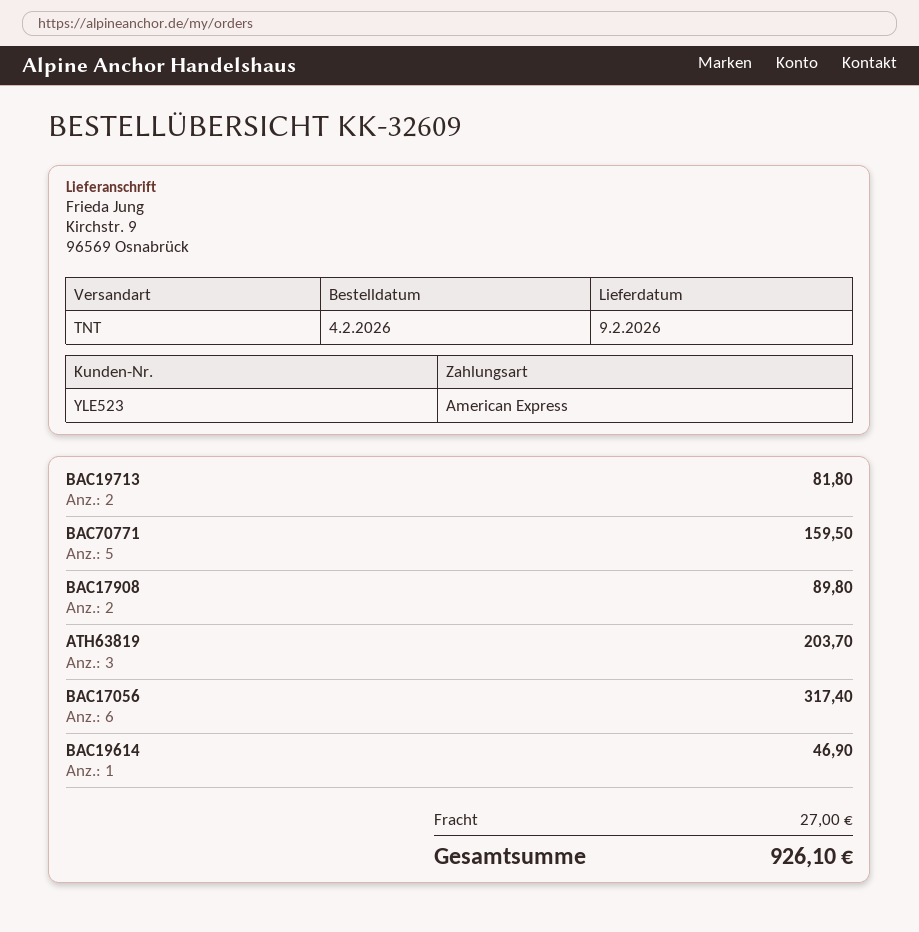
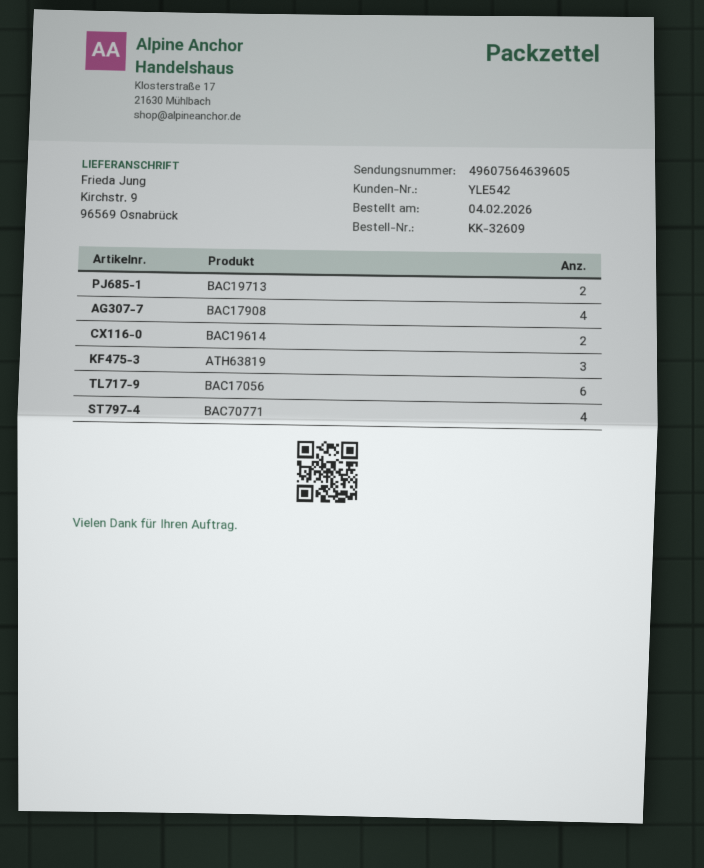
customer number: YLE523 -> YLE542
BAC70771: 5 -> 4
BAC17908: 2 -> 4
BAC19614: 1 -> 2

